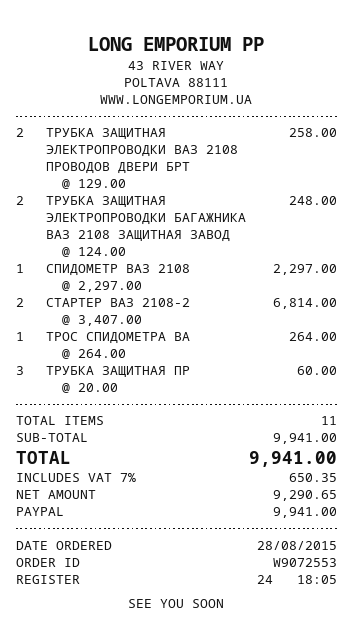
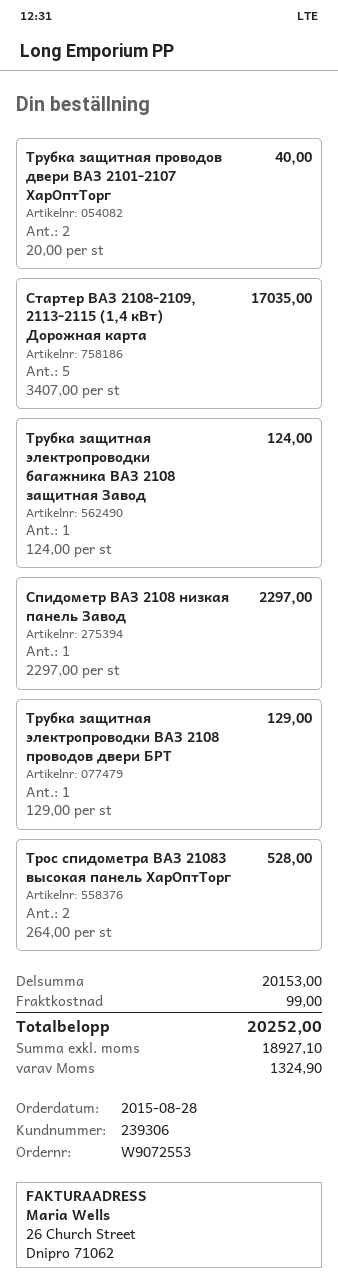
ТРУБКА ЗАЩИТНАЯ ЭЛЕКТРОПРОВОДКИ ВАЗ 2108 ПРОВОДОВ ДВЕРИ БРТ: 2 x 129.00 = 258.00 -> 1 x 129.00 = 129.00
ТРУБКА ЗАЩИТНАЯ ЭЛЕКТРОПРОВОДКИ БАГАЖНИКА ВАЗ 2108 ЗАЩИТНАЯ ЗАВОД: 2 x 124.00 = 248.00 -> 1 x 124.00 = 124.00
СТАРТЕР ВАЗ 2108-2: 2 x 3407.00 = 6814.00 -> 5 x 3407.00 = 17035.00
ТРОС СПИДОМЕТРА ВА: 1 x 264.00 = 264.00 -> 2 x 264.00 = 528.00
ТРУБКА ЗАЩИТНАЯ ПР: 3 x 20.00 = 60.00 -> 2 x 20.00 = 40.00
subtotal: 9941.00 -> 20153.00
shipping: none -> 99.00
net: 9290.65 -> 18927.10
tax: 650.35 -> 1324.90
total: 9941.00 -> 20252.00

